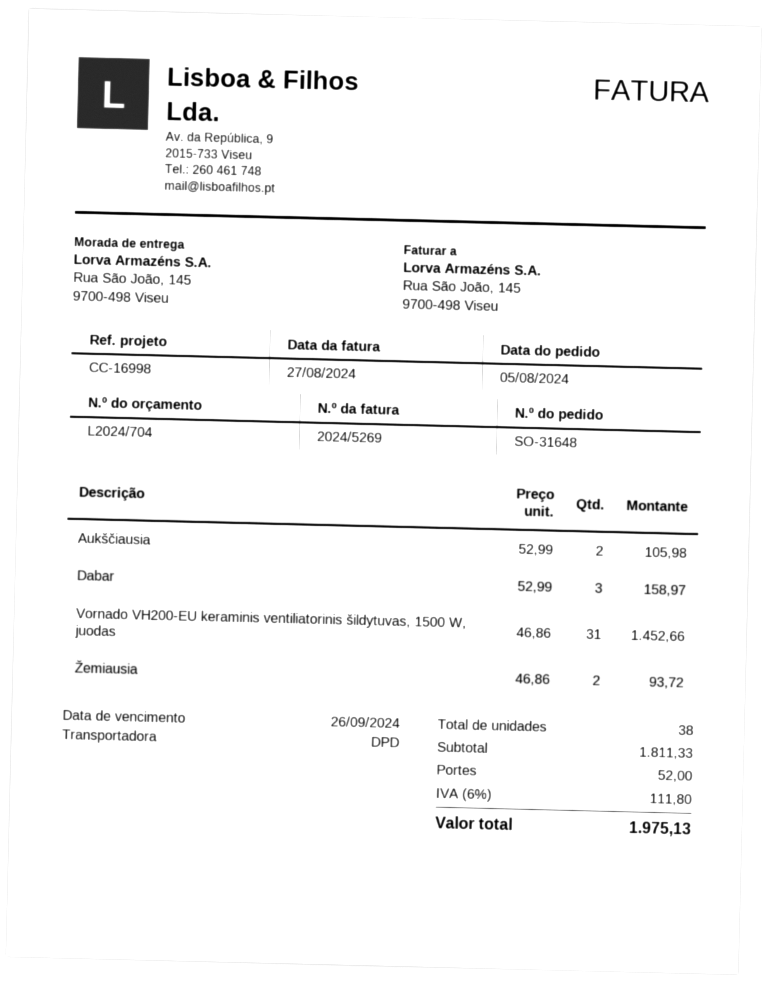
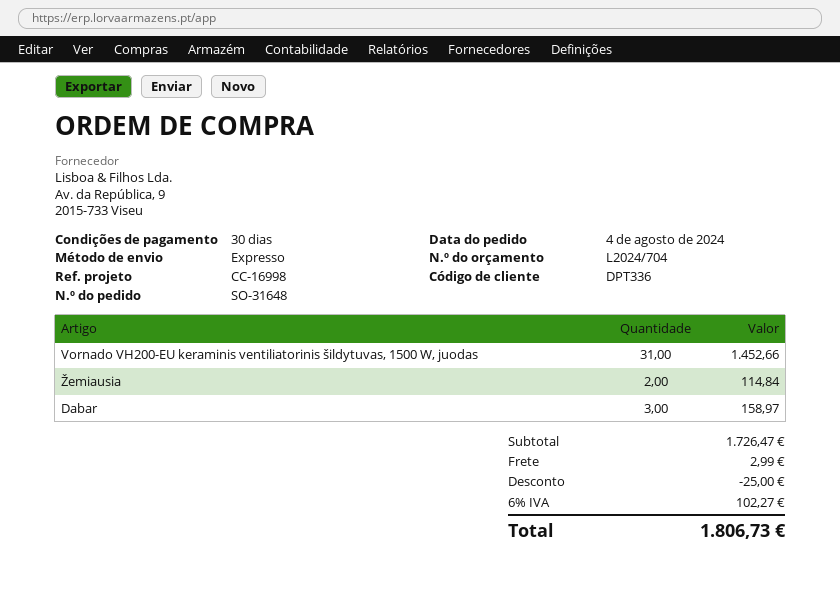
order date: 2024-08-05 -> 2024-08-04
shipping method: DPD -> express
Aukščiausia: 2 for 105.98 -> none
Žemiausia: 2 for 93.72 -> 2 for 114.84
subtotal: 1811.33 -> 1726.47
discount: none -> 25.00
shipping: 52.00 -> 2.99
tax: 6% = 111.80 -> 6% = 102.27
total: 1975.13 -> 1806.73

